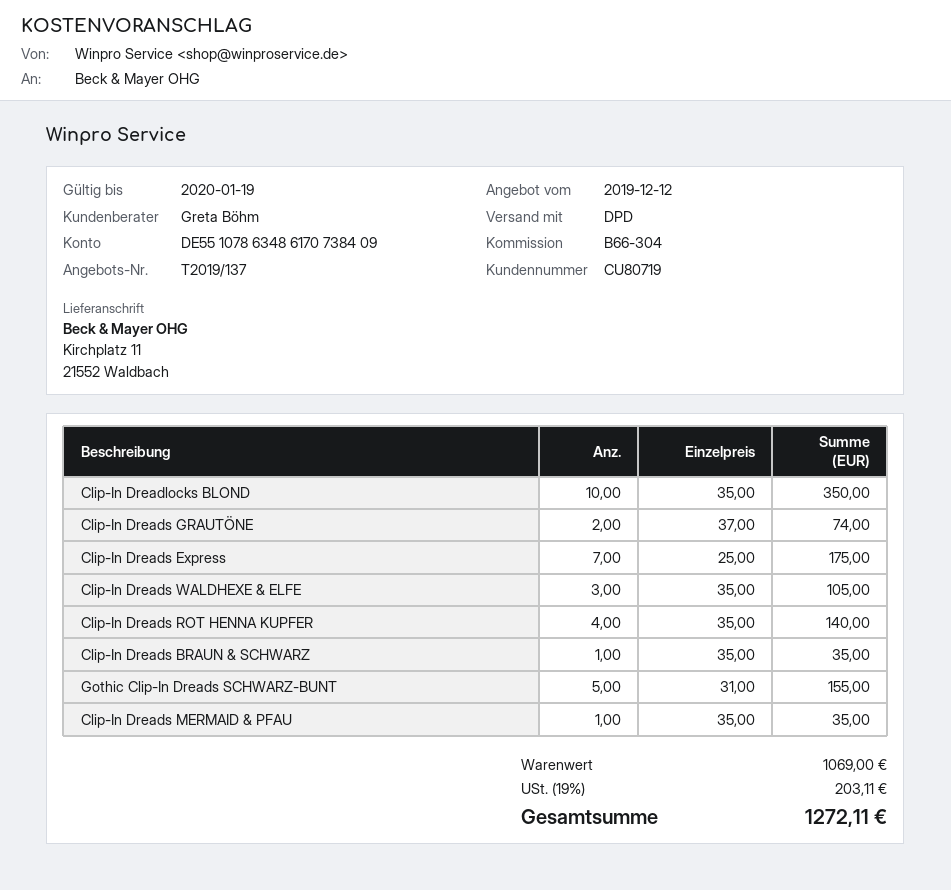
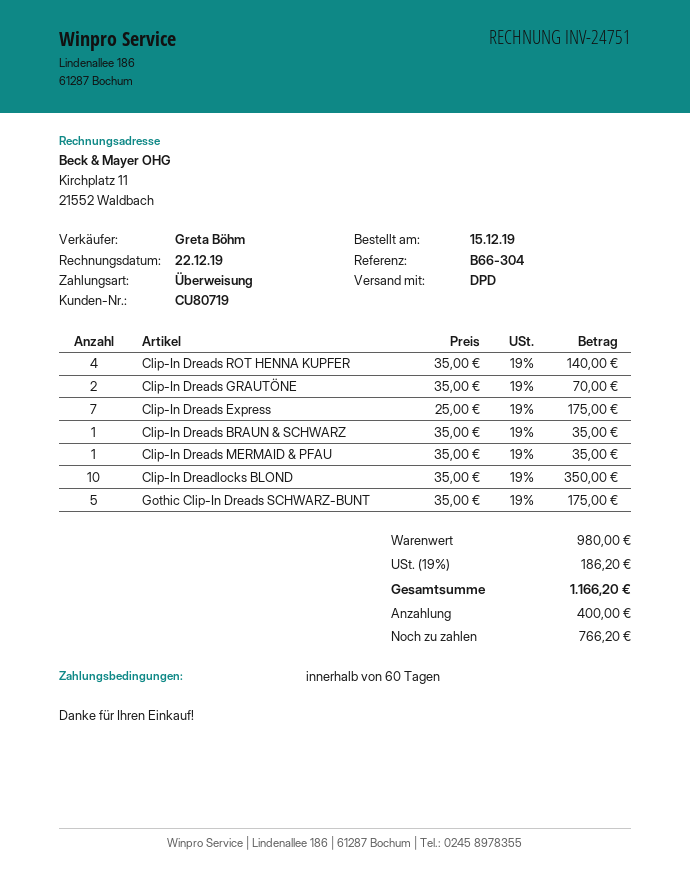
Clip-In Dreads GRAUTÖNE: 2 x 37.00 = 74.00 -> 2 x 35.00 = 70.00
Clip-In Dreads WALDHEXE & ELFE: 3 x 35.00 = 105.00 -> none
Gothic Clip-In Dreads SCHWARZ-BUNT: 5 x 31.00 = 155.00 -> 5 x 35.00 = 175.00
subtotal: 1069.00 -> 980.00
tax: 19% = 203.11 -> 19% = 186.20
total: 1272.11 -> 1166.20

